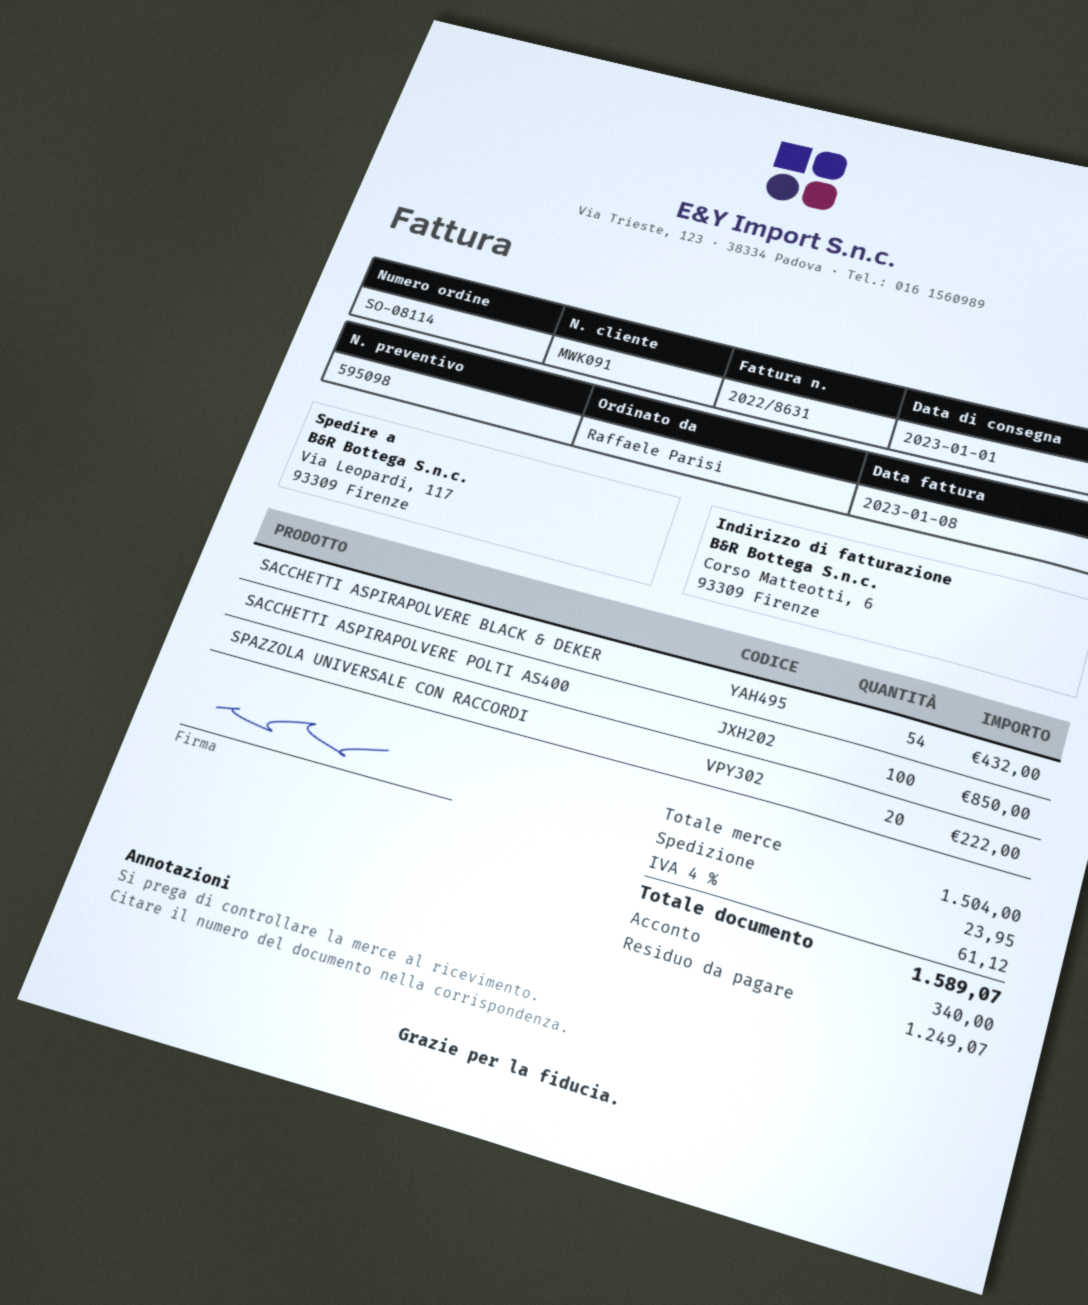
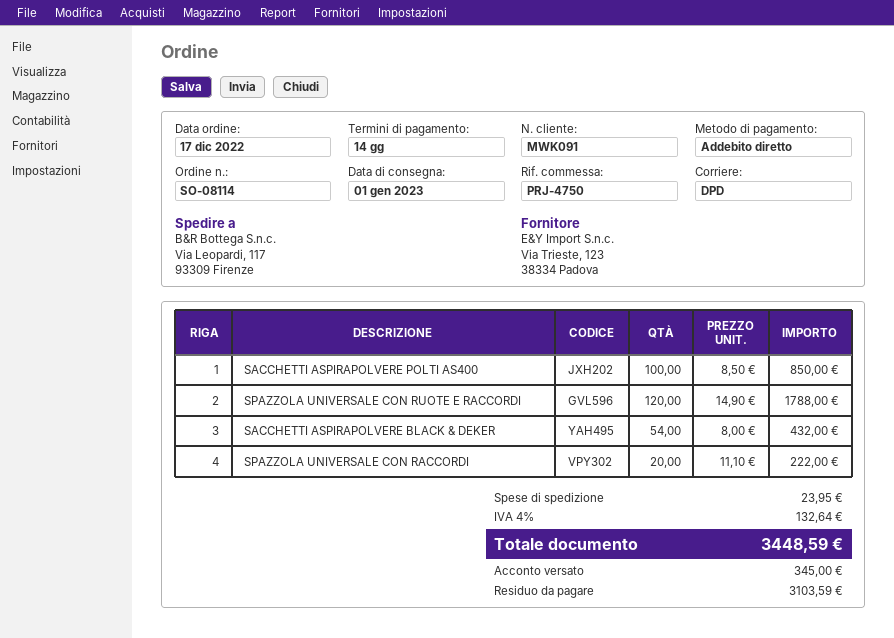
SPAZZOLA UNIVERSALE CON RUOTE E RACCORDI: none -> 120 for 1788.00
tax: 4% = 61.12 -> 4% = 132.64
total: 1589.07 -> 3448.59
deposit: 340.00 -> 345.00
balance: 1249.07 -> 3103.59

